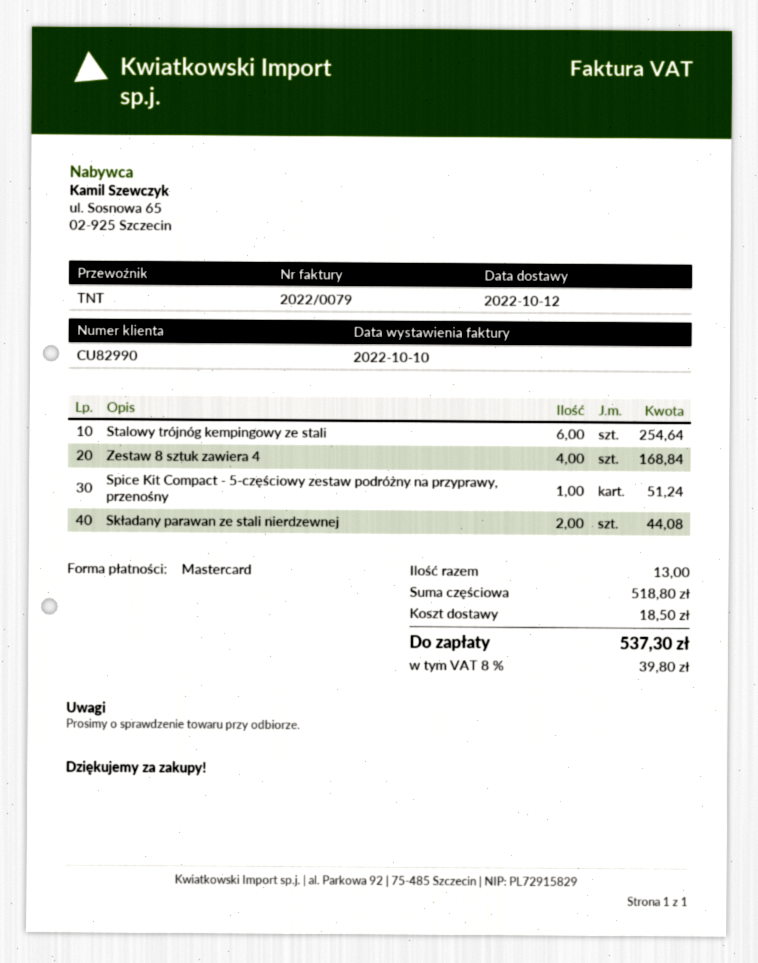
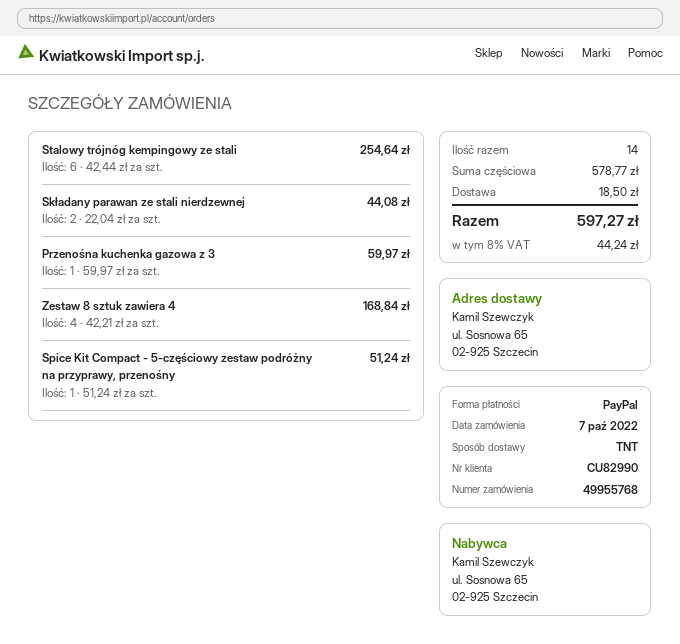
payment method: Mastercard -> PayPal
Przenośna kuchenka gazowa z 3: none -> 1 for 59.97
total quantity: 13 -> 14
subtotal: 518.80 -> 578.77
tax: 8% = 39.80 -> 8% = 44.24
total: 537.30 -> 597.27

